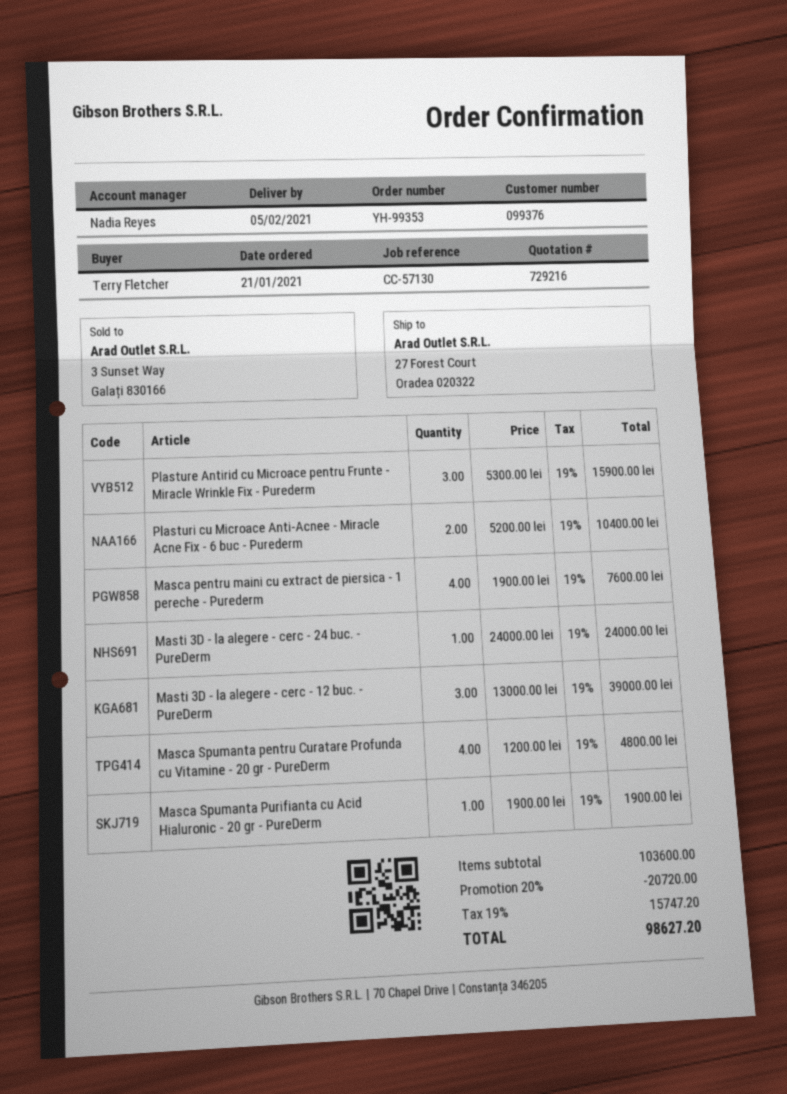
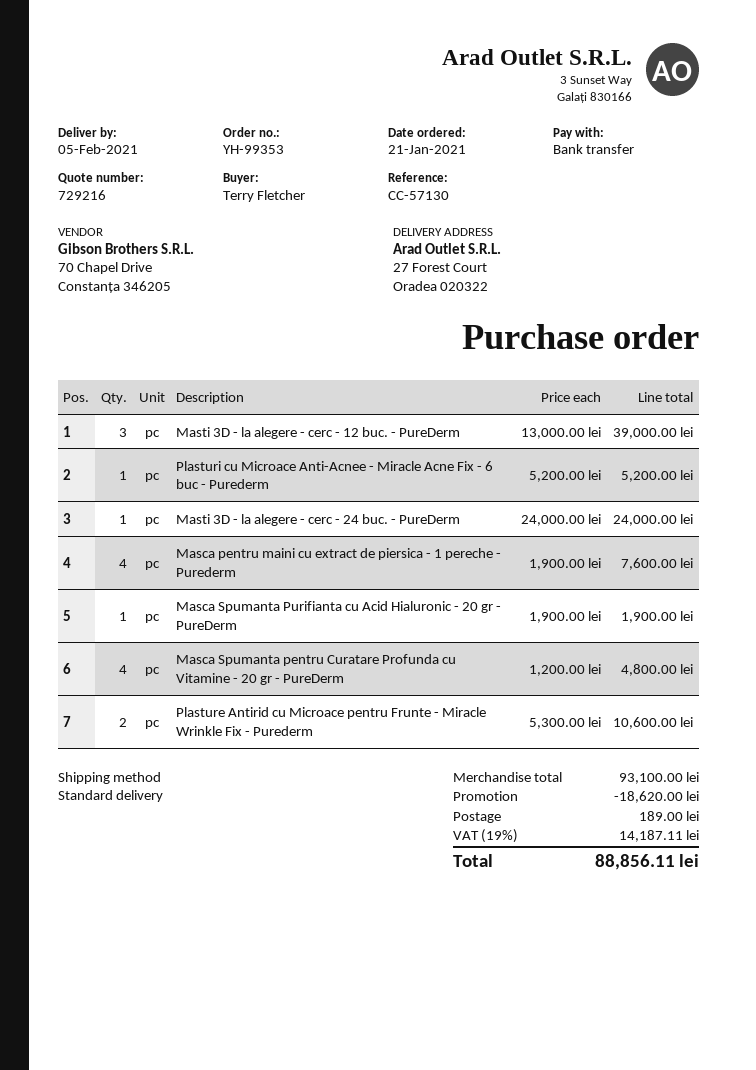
Plasture Antirid cu Microace pentru Frunte - Miracle Wrinkle Fix - Purederm: 3 x 5300.00 = 15900.00 -> 2 x 5300.00 = 10600.00
Plasturi cu Microace Anti-Acnee - Miracle Acne Fix - 6 buc - Purederm: 2 x 5200.00 = 10400.00 -> 1 x 5200.00 = 5200.00
subtotal: 103600.00 -> 93100.00
discount: 20720.00 -> 18620.00
shipping: none -> 189.00
tax: 19% = 15747.20 -> 19% = 14187.11
total: 98627.20 -> 88856.11

